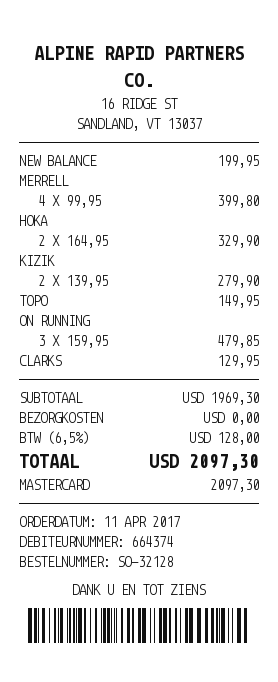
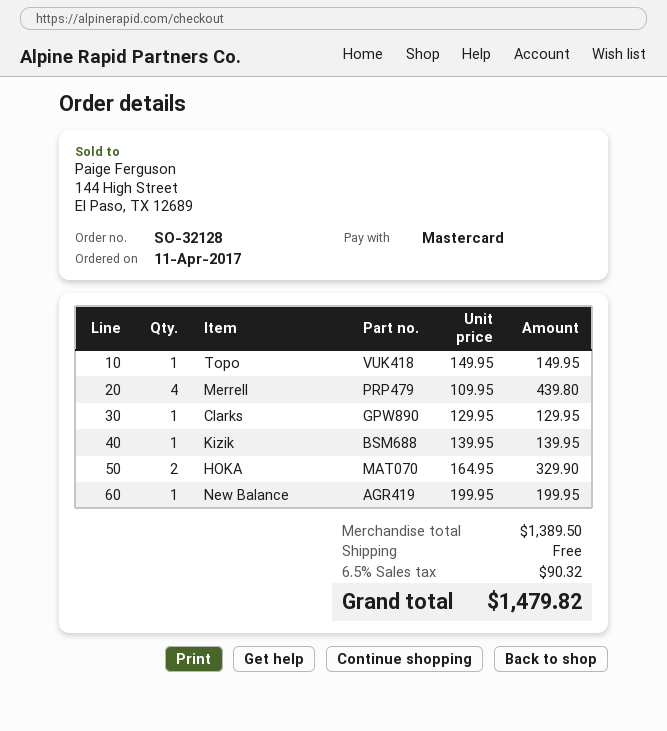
MERRELL: 4 x 99.95 = 399.80 -> 4 x 109.95 = 439.80
KIZIK: 2 x 139.95 = 279.90 -> 1 x 139.95 = 139.95
ON RUNNING: 3 x 159.95 = 479.85 -> none
subtotal: 1969.30 -> 1389.50
tax: 6.5% = 128.00 -> 6.5% = 90.32
total: 2097.30 -> 1479.82

